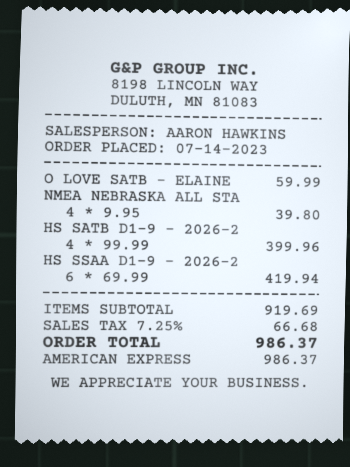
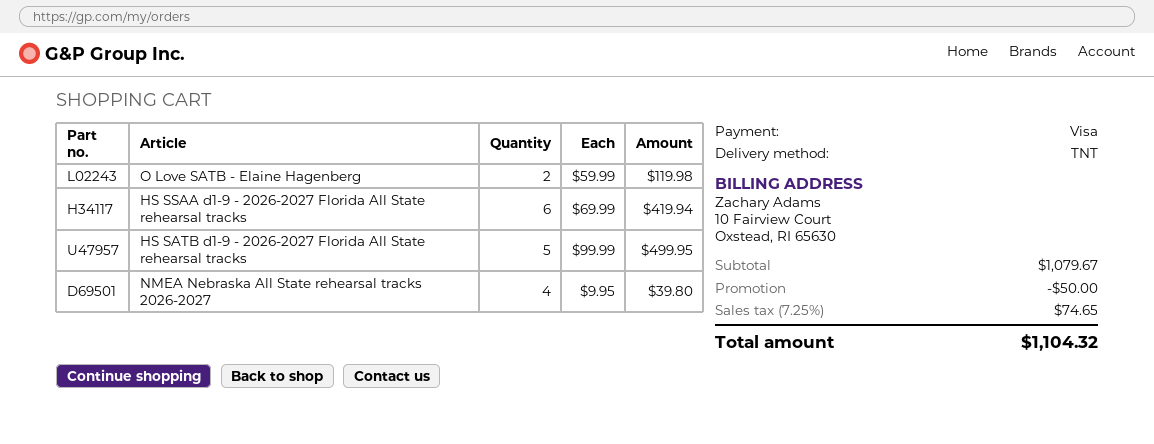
payment method: American Express -> Visa
O LOVE SATB - ELAINE: 1 x 59.99 = 59.99 -> 2 x 59.99 = 119.98
HS SATB D1-9 - 2026-2: 4 x 99.99 = 399.96 -> 5 x 99.99 = 499.95
subtotal: 919.69 -> 1079.67
discount: none -> 50.00
tax: 7.25% = 66.68 -> 7.25% = 74.65
total: 986.37 -> 1104.32

